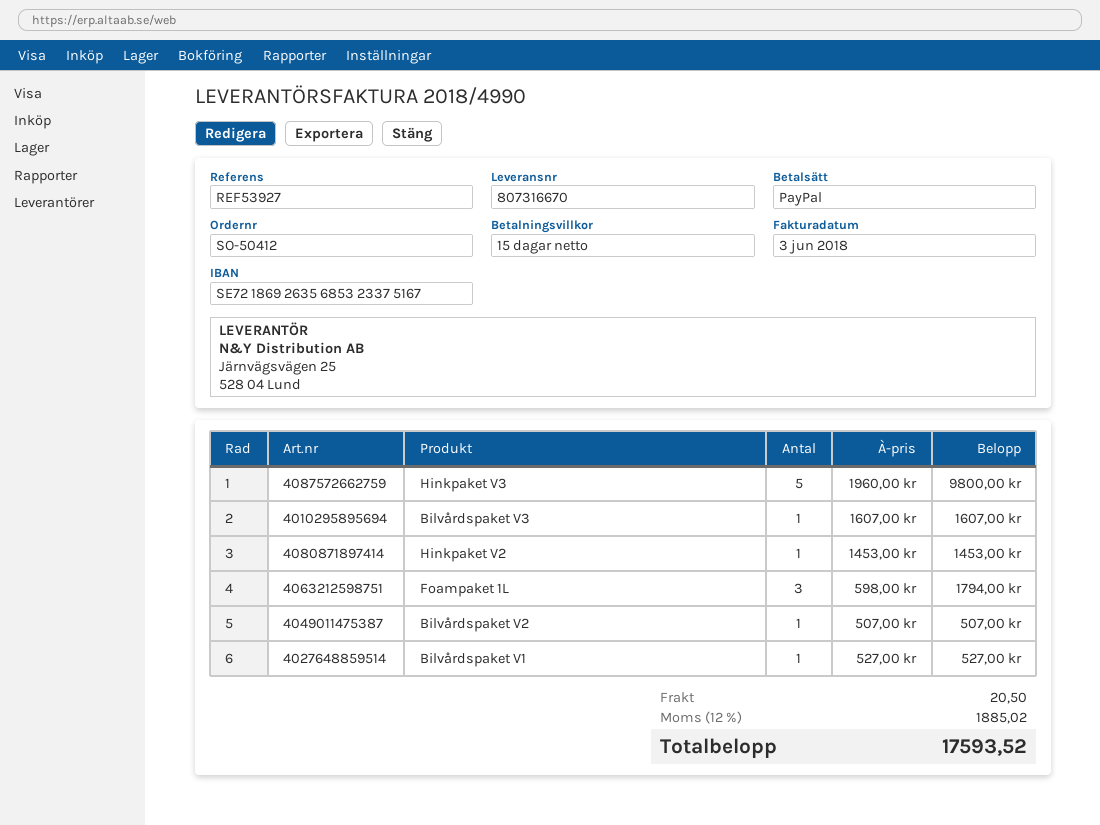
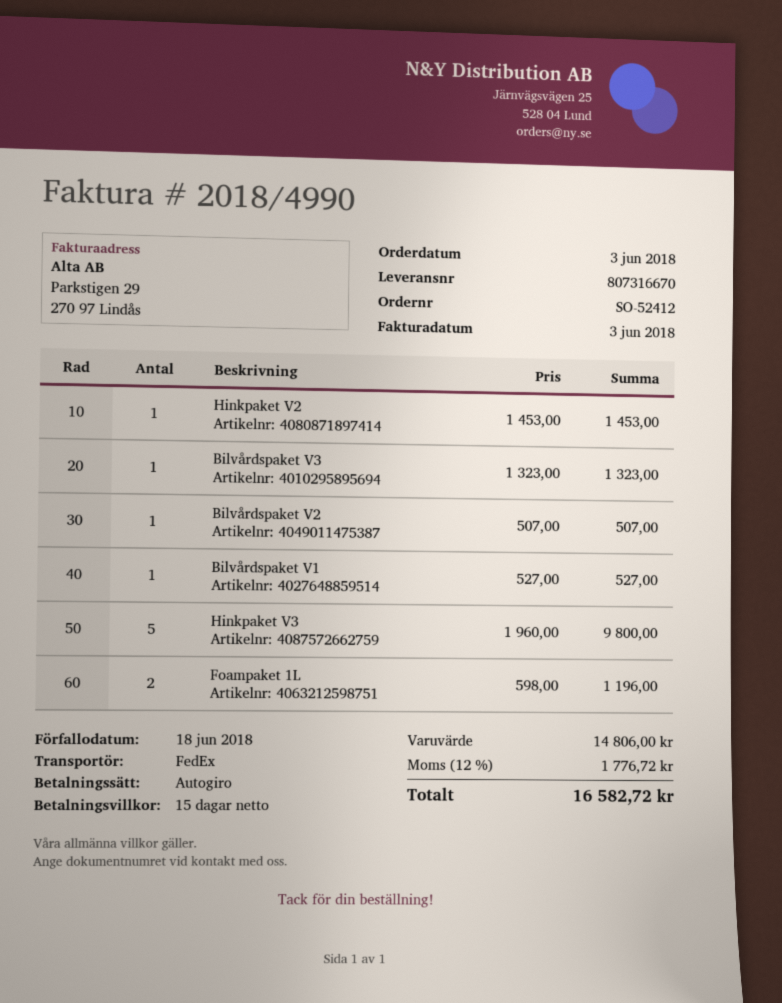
order number: SO-50412 -> SO-52412
payment method: PayPal -> direct debit
Bilvårdspaket V3: 1 x 1607.00 = 1607.00 -> 1 x 1323.00 = 1323.00
Foampaket 1L: 3 x 598.00 = 1794.00 -> 2 x 598.00 = 1196.00
shipping: 20.50 -> none
tax: 12% = 1885.02 -> 12% = 1776.72
total: 17593.52 -> 16582.72

